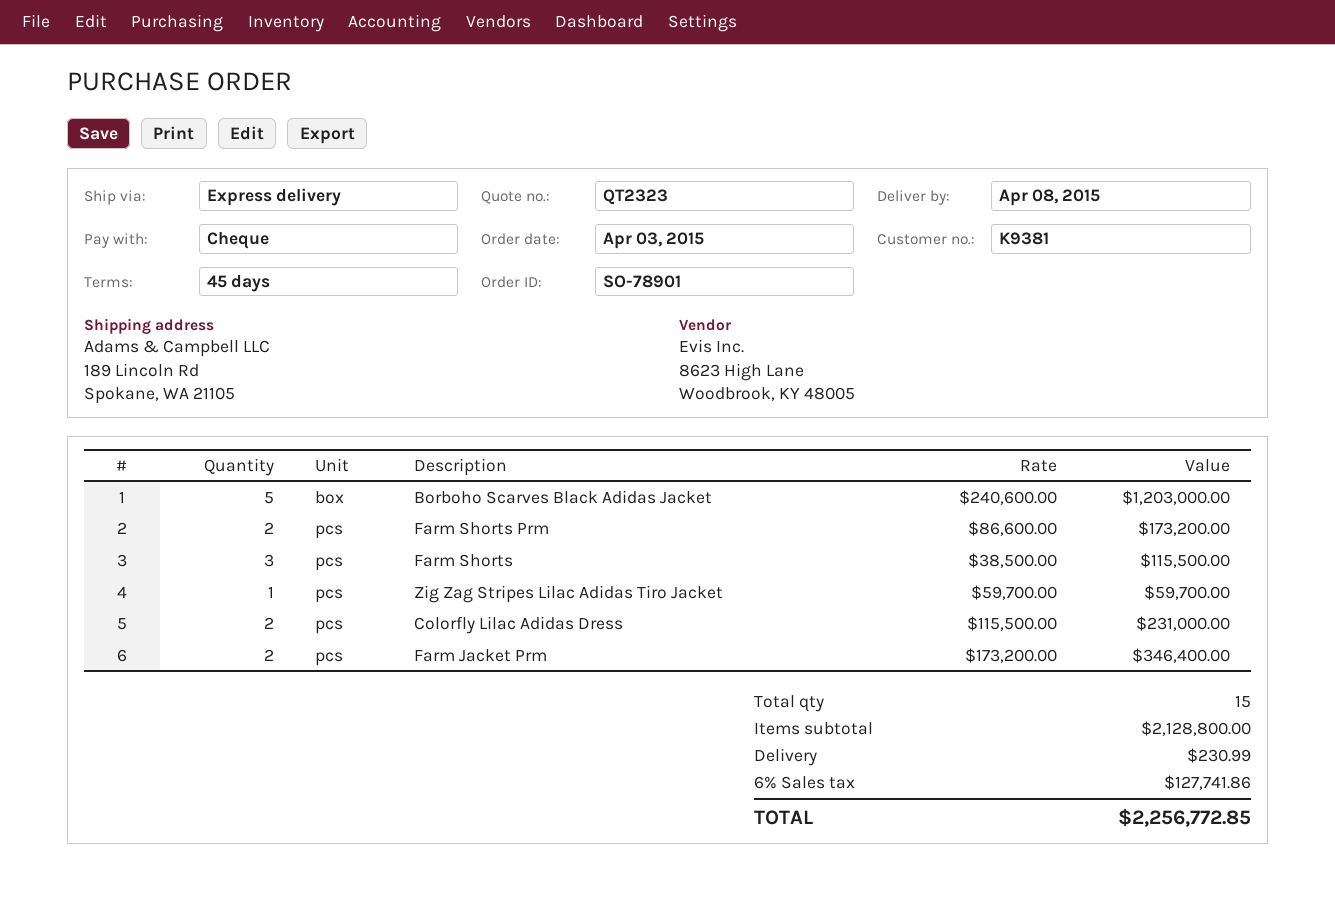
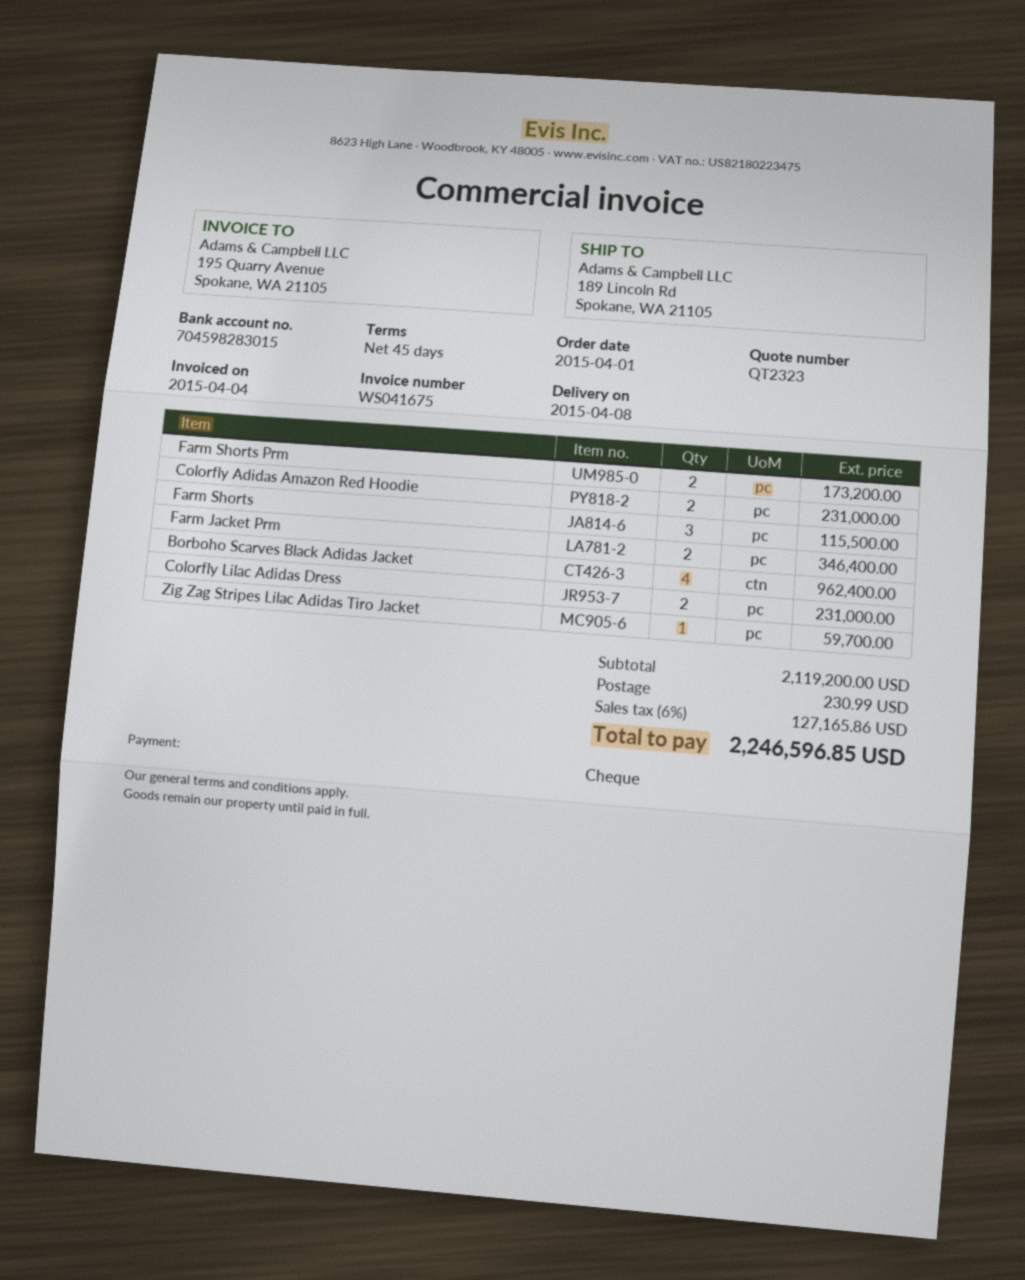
order date: 2015-04-03 -> 2015-04-01
Borboho Scarves Black Adidas Jacket: 5 for 1203000.00 -> 4 for 962400.00
Colorfly Adidas Amazon Red Hoodie: none -> 2 for 231000.00
subtotal: 2128800.00 -> 2119200.00
tax: 6% = 127741.86 -> 6% = 127165.86
total: 2256772.85 -> 2246596.85

